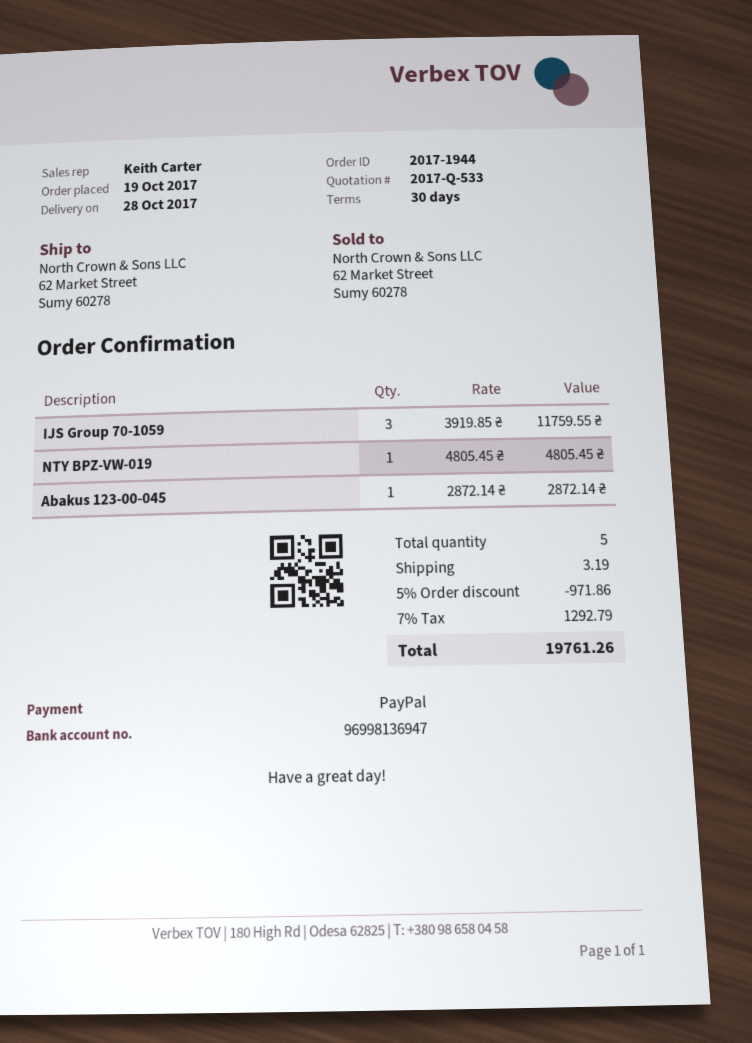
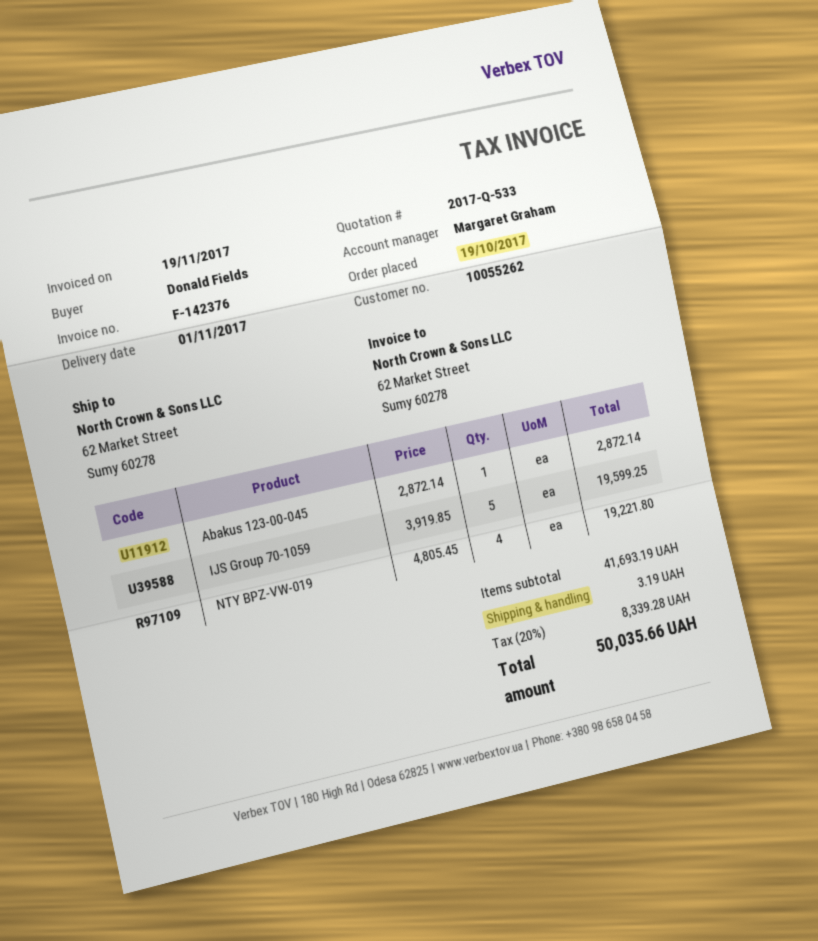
delivery date: 2017-10-28 -> 2017-11-01
sales rep: Keith Carter -> Margaret Graham
IJS Group 70-1059: 3 x 3919.85 = 11759.55 -> 5 x 3919.85 = 19599.25
NTY BPZ-VW-019: 1 x 4805.45 = 4805.45 -> 4 x 4805.45 = 19221.80
discount: 5% = 971.86 -> none
tax: 7% = 1292.79 -> 20% = 8339.28
total: 19761.26 -> 50035.66

